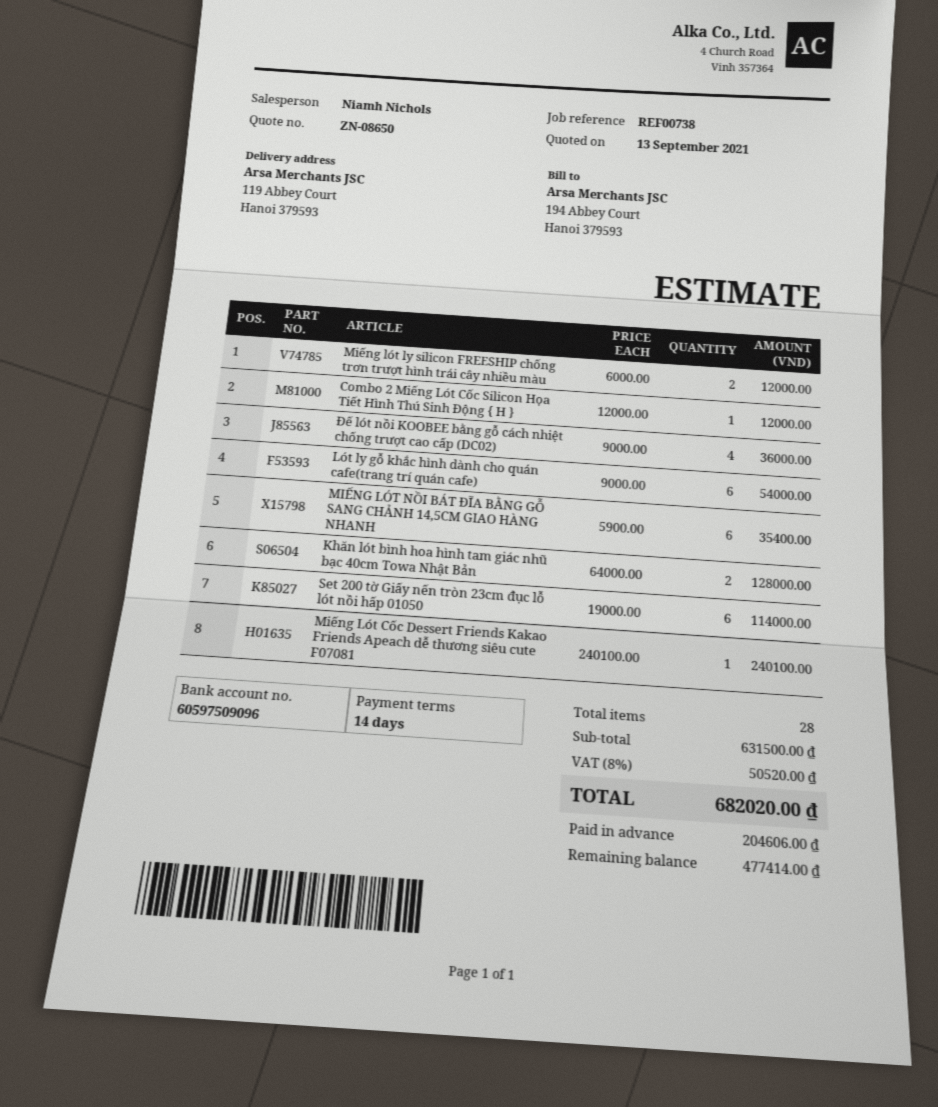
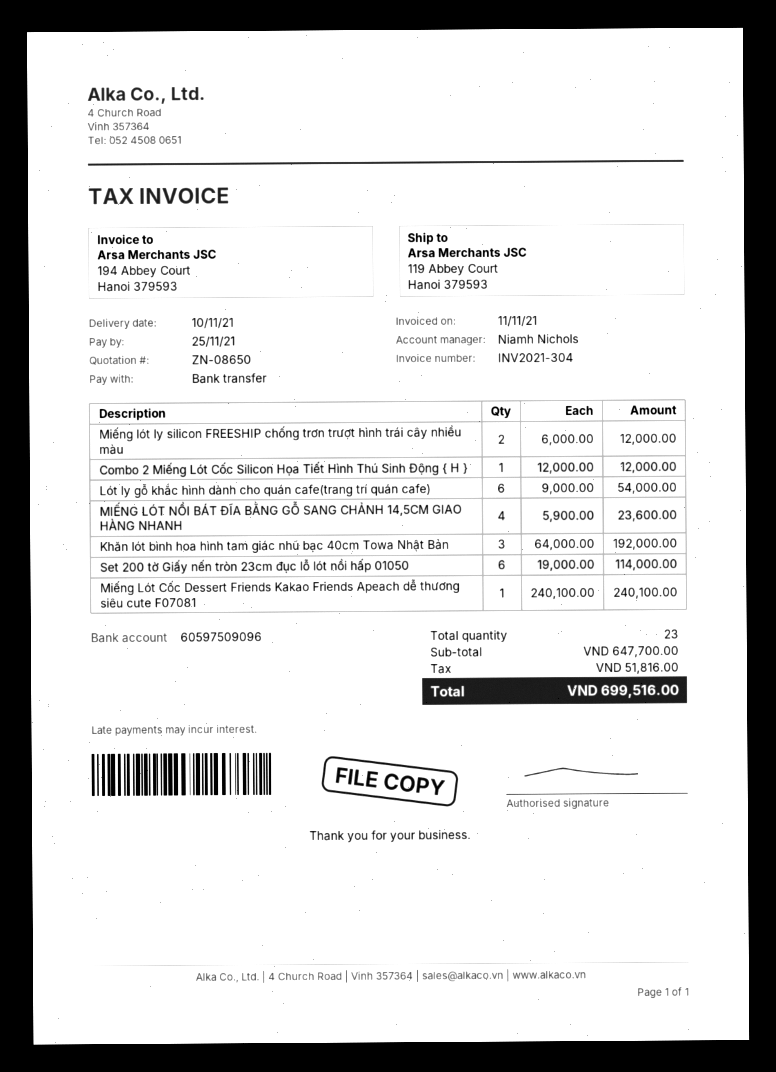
Đế lót nồi KOOBEE bằng gỗ cách nhiệt chống trượt cao cấp (DC02): 4 x 9000.00 = 36000.00 -> none
MIẾNG LÓT NỒI BÁT ĐĨA BẰNG GỖ SANG CHẢNH 14,5CM GIAO HÀNG NHANH: 6 x 5900.00 = 35400.00 -> 4 x 5900.00 = 23600.00
Khăn lót bình hoa hình tam giác nhũ bạc 40cm Towa Nhật Bản: 2 x 64000.00 = 128000.00 -> 3 x 64000.00 = 192000.00
total quantity: 28 -> 23
subtotal: 631500.00 -> 647700.00
tax: 50520.00 -> 51816.00
total: 682020.00 -> 699516.00

